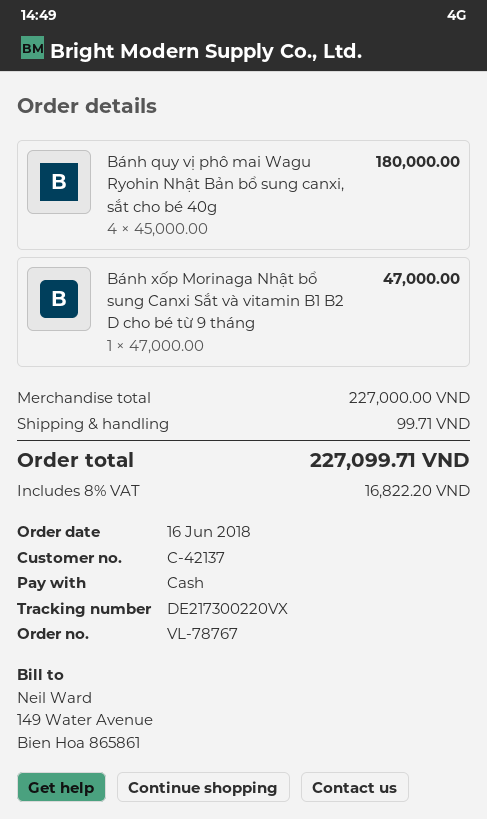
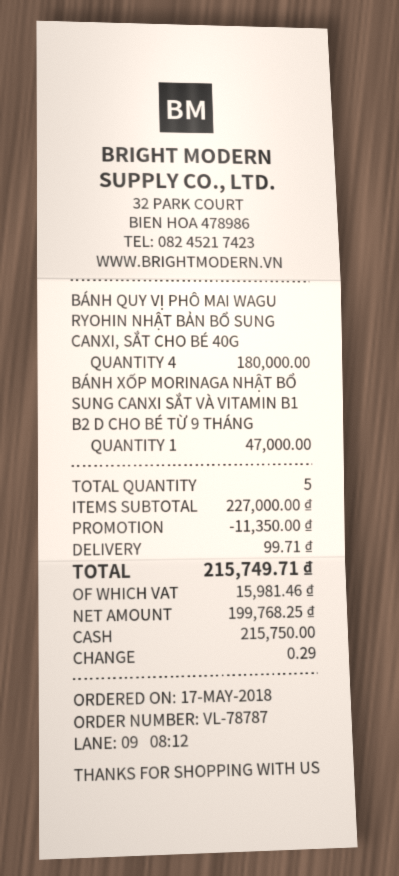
order number: VL-78767 -> VL-78787
order date: 2018-06-16 -> 2018-05-17
discount: none -> 11350.00
tax: 16822.20 -> 15981.46
total: 227099.71 -> 215749.71

